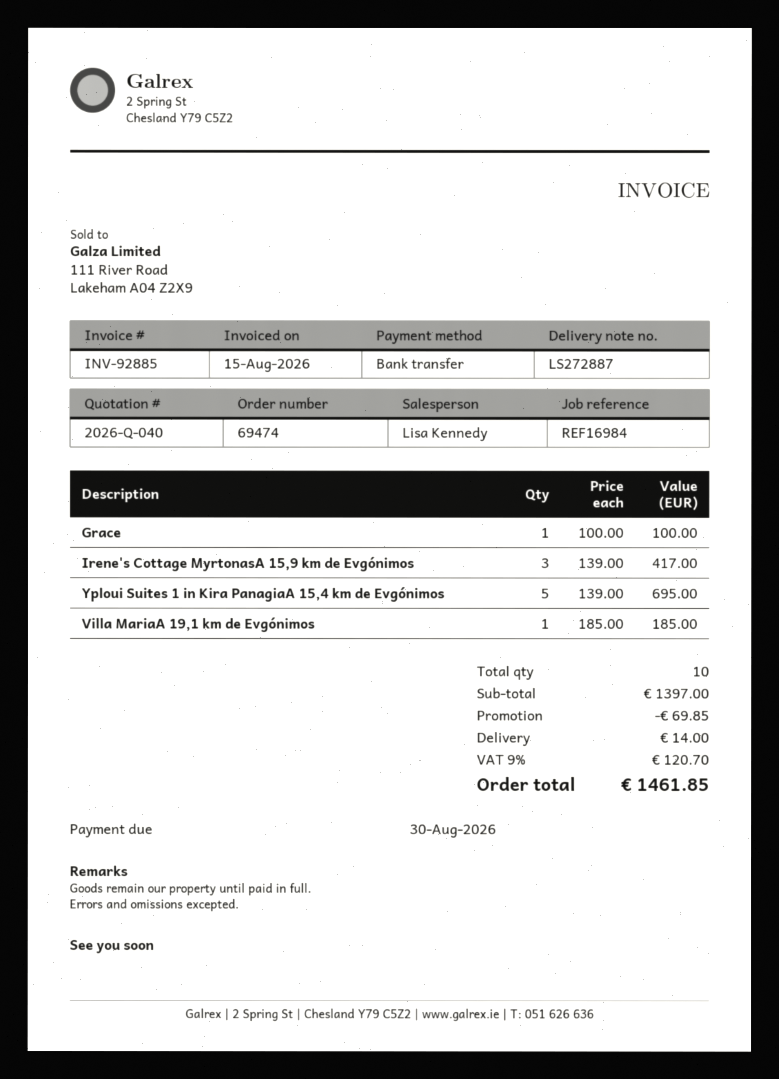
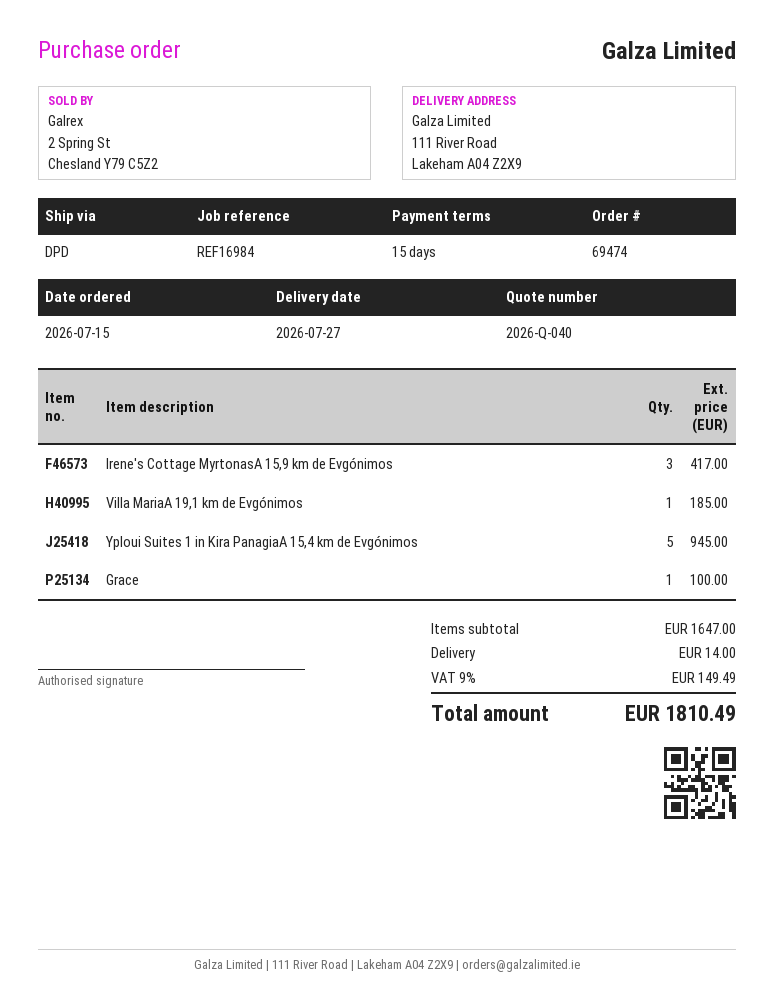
Yploui Suites 1 in Kira PanagiaA 15,4 km de Evgónimos: 5 for 695.00 -> 5 for 945.00
subtotal: 1397.00 -> 1647.00
discount: 69.85 -> none
tax: 9% = 120.70 -> 9% = 149.49
total: 1461.85 -> 1810.49

